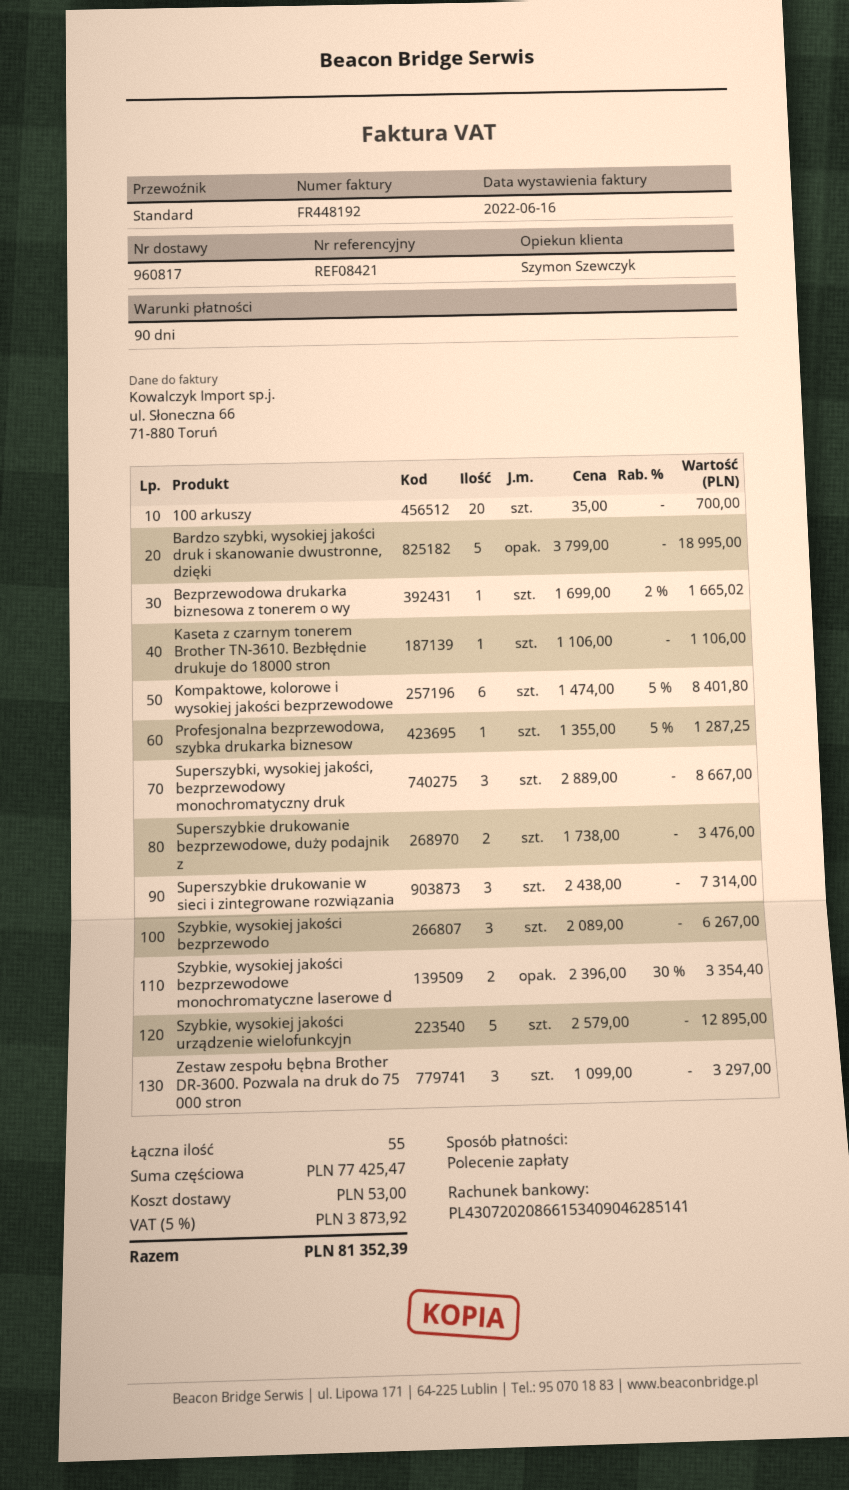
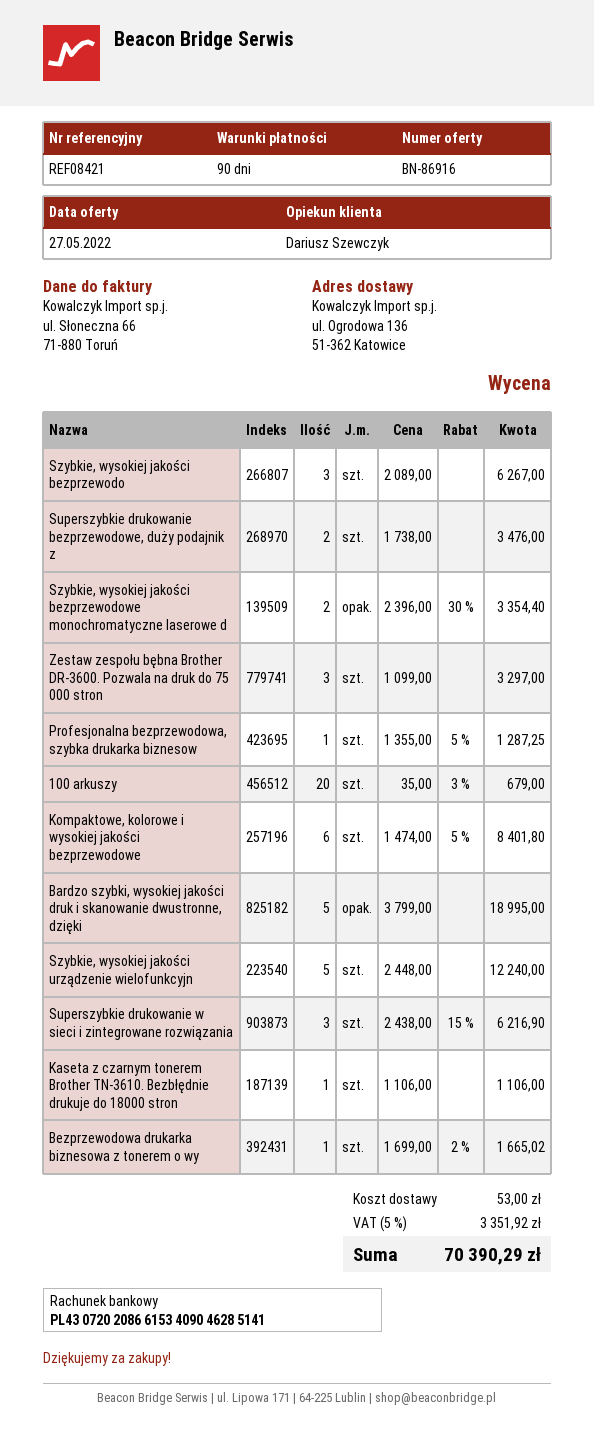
sales rep: Szymon Szewczyk -> Dariusz Szewczyk
100 arkuszy: 20 x 35.00 = 700.00 -> 20 x 35.00 - 3% = 679.00
Superszybki, wysokiej jakości, bezprzewodowy monochromatyczny druk: 3 x 2889.00 = 8667.00 -> none
Superszybkie drukowanie w sieci i zintegrowane rozwiązania: 3 x 2438.00 = 7314.00 -> 3 x 2438.00 - 15% = 6216.90
Szybkie, wysokiej jakości urządzenie wielofunkcyjn: 5 x 2579.00 = 12895.00 -> 5 x 2448.00 = 12240.00
tax: 5% = 3873.92 -> 5% = 3351.92
total: 81352.39 -> 70390.29

